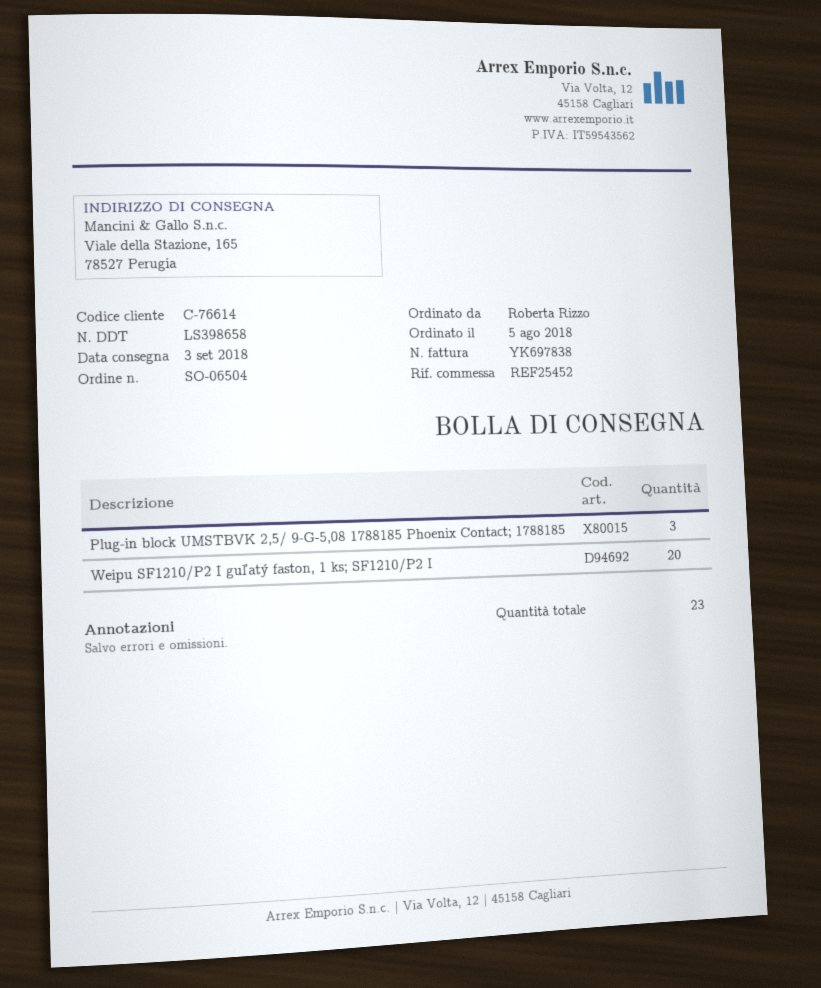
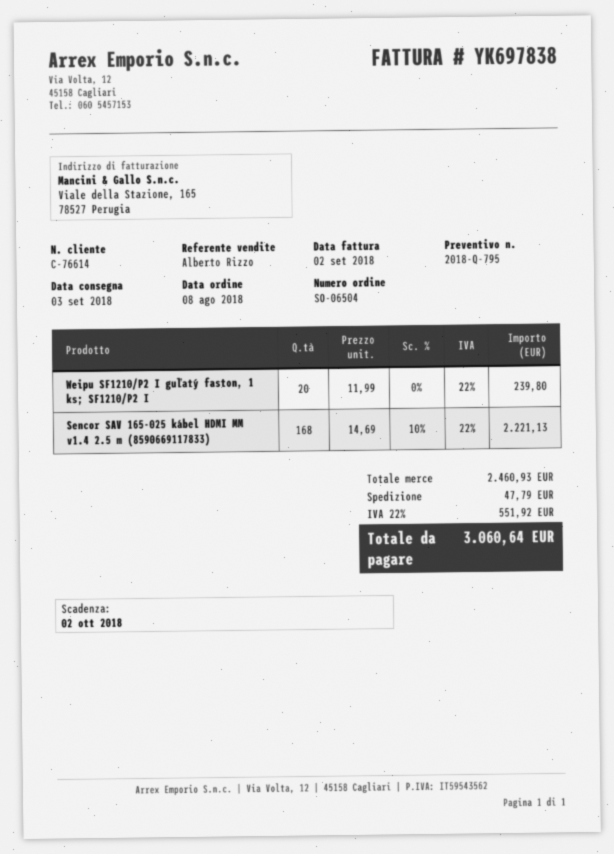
order date: 2018-08-05 -> 2018-08-08
Plug-in block UMSTBVK 2,5/ 9-G-5,08 1788185 Phoenix Contact; 1788185: 3 -> none
Sencor SAV 165-025 kábel HDMI MM v1.4 2.5 m (8590669117833): none -> 168

